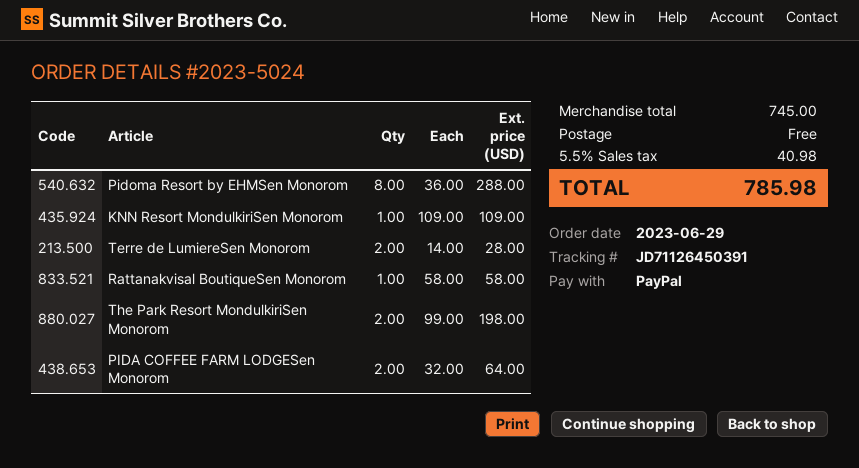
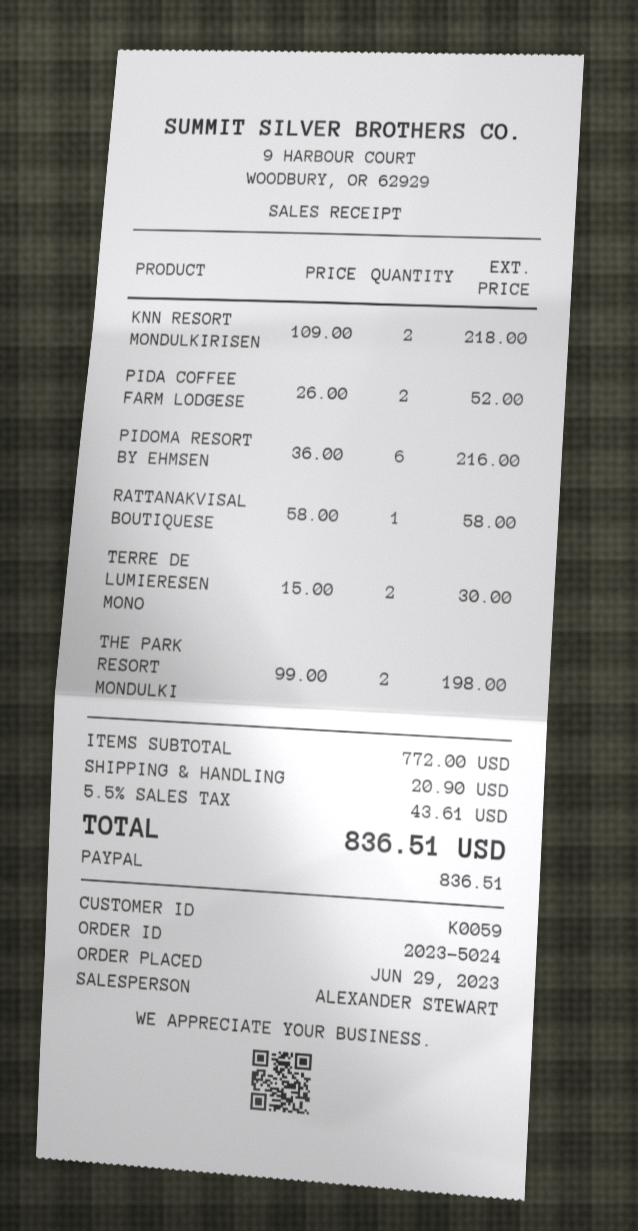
Pidoma Resort by EHMSen Monorom: 8 x 36.00 = 288.00 -> 6 x 36.00 = 216.00
KNN Resort MondulkiriSen Monorom: 1 x 109.00 = 109.00 -> 2 x 109.00 = 218.00
Terre de LumiereSen Monorom: 2 x 14.00 = 28.00 -> 2 x 15.00 = 30.00
PIDA COFFEE FARM LODGESen Monorom: 2 x 32.00 = 64.00 -> 2 x 26.00 = 52.00
subtotal: 745.00 -> 772.00
shipping: 0.00 -> 20.90
tax: 5.5% = 40.98 -> 5.5% = 43.61
total: 785.98 -> 836.51

